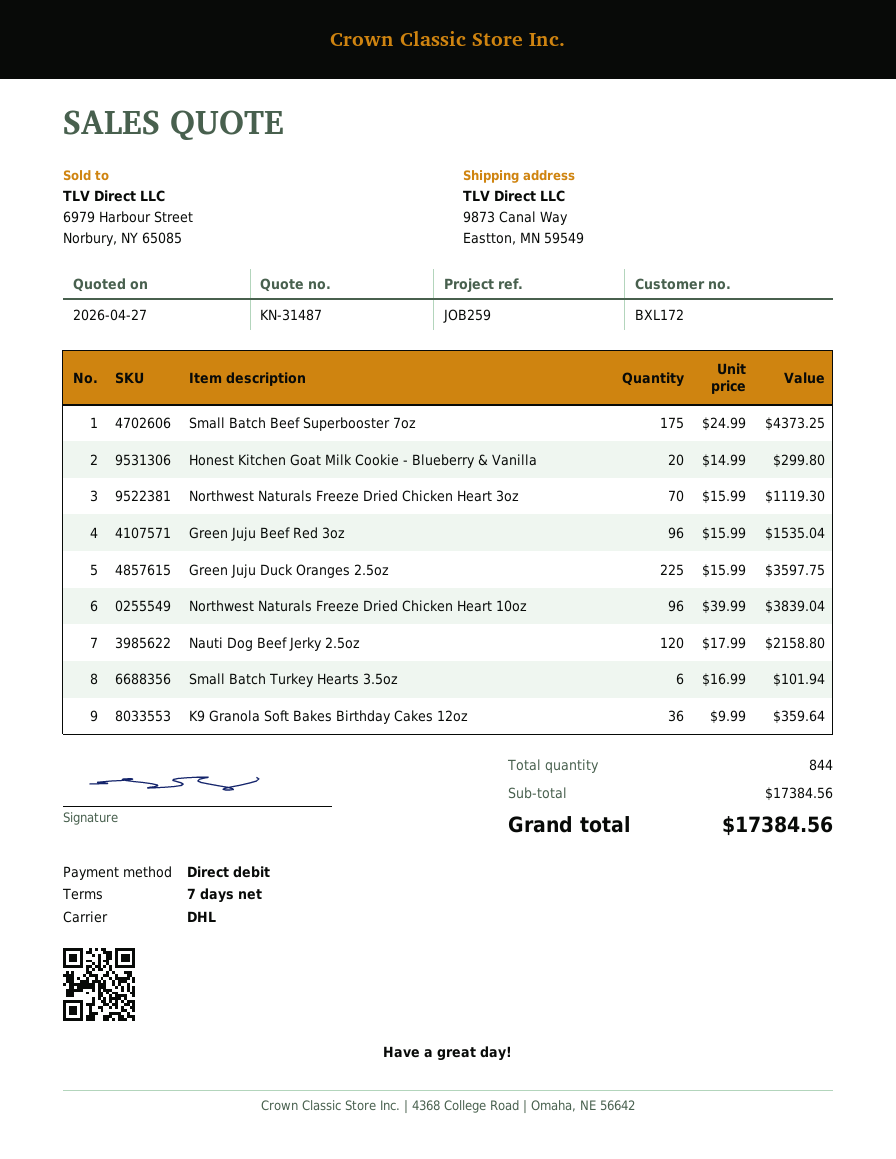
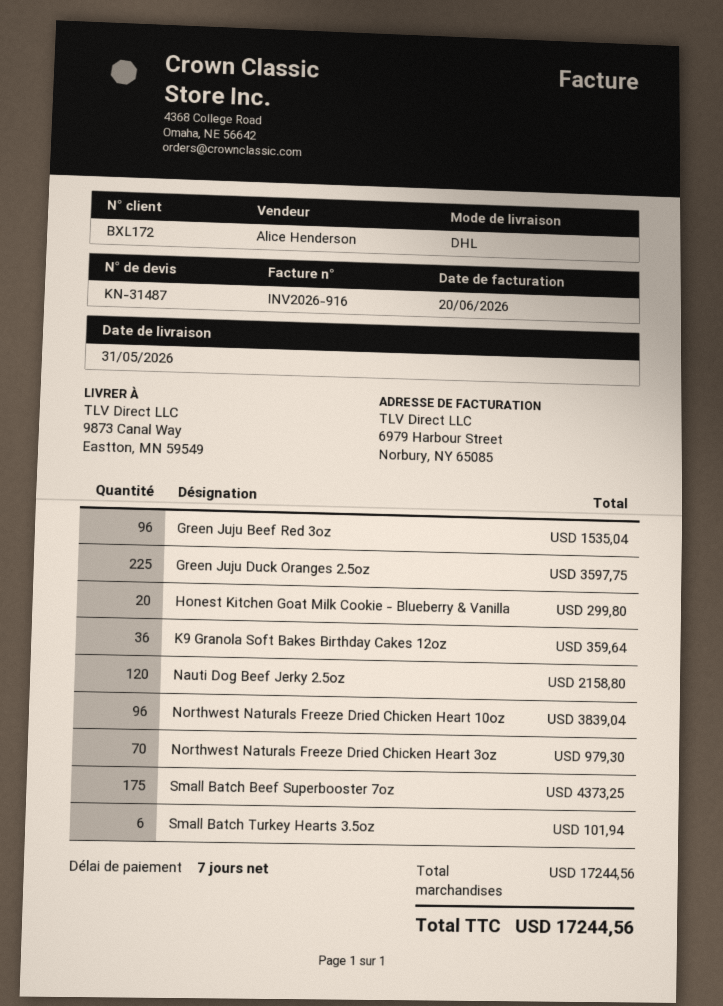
Northwest Naturals Freeze Dried Chicken Heart 3oz: 70 for 1119.30 -> 70 for 979.30
subtotal: 17384.56 -> 17244.56
total: 17384.56 -> 17244.56

